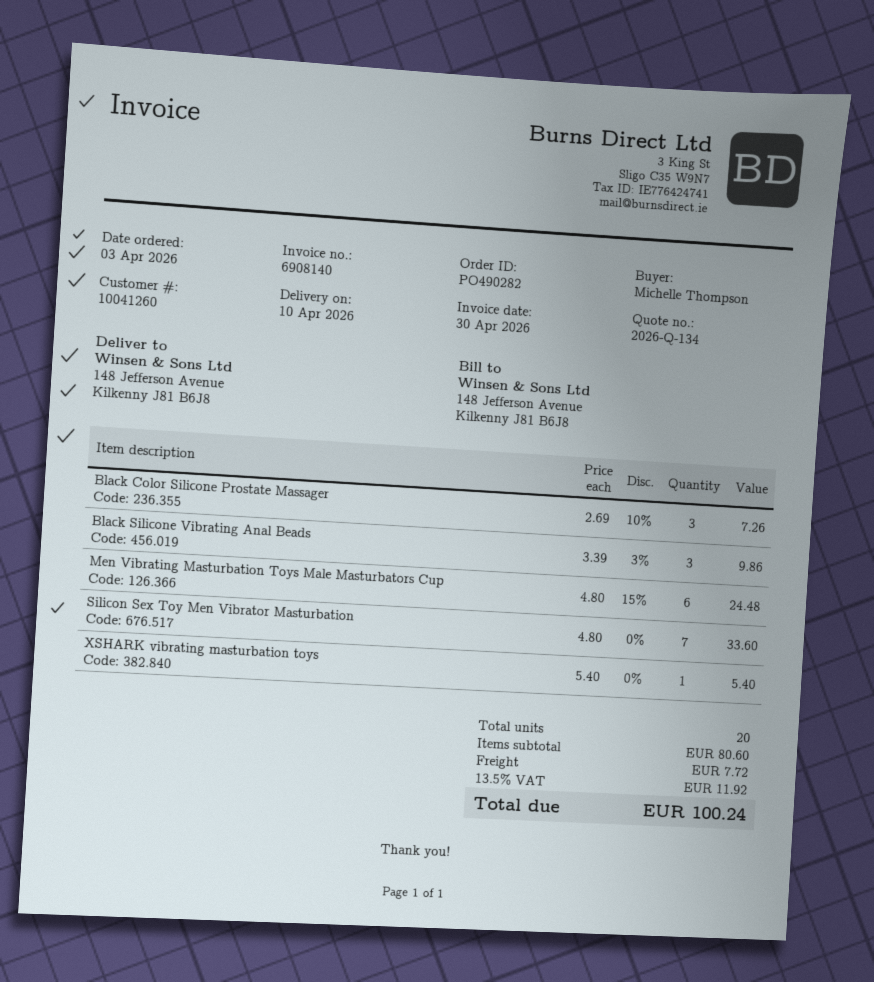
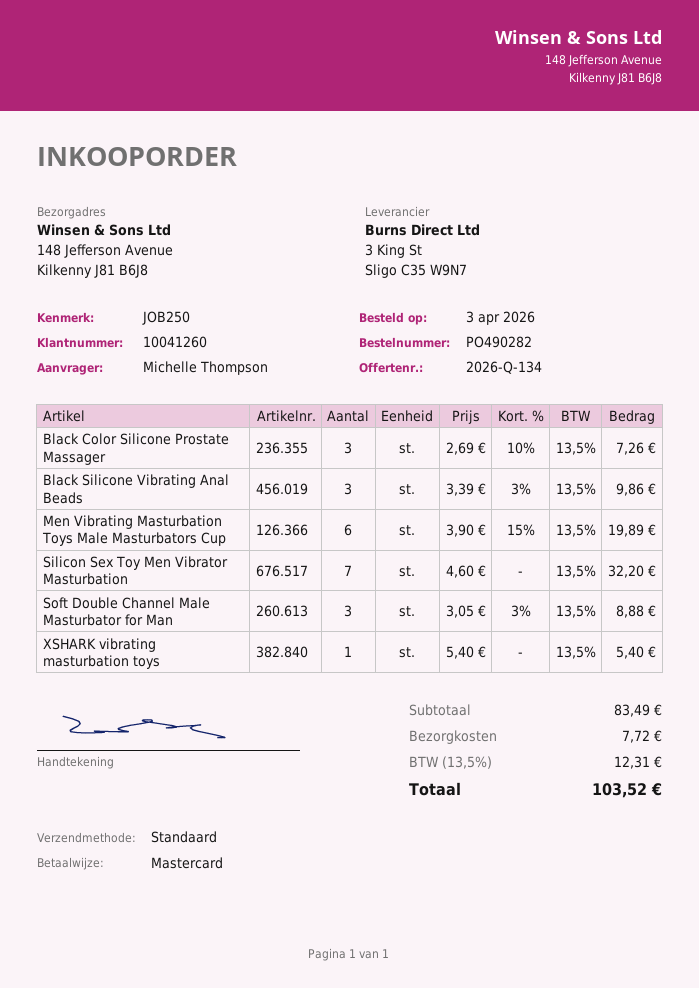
Men Vibrating Masturbation Toys Male Masturbators Cup: 6 x 4.80 - 15% = 24.48 -> 6 x 3.90 - 15% = 19.89
Silicon Sex Toy Men Vibrator Masturbation: 7 x 4.80 = 33.60 -> 7 x 4.60 = 32.20
Soft Double Channel Male Masturbator for Man: none -> 3 x 3.05 - 3% = 8.88
subtotal: 80.60 -> 83.49
tax: 13.5% = 11.92 -> 13.5% = 12.31
total: 100.24 -> 103.52

